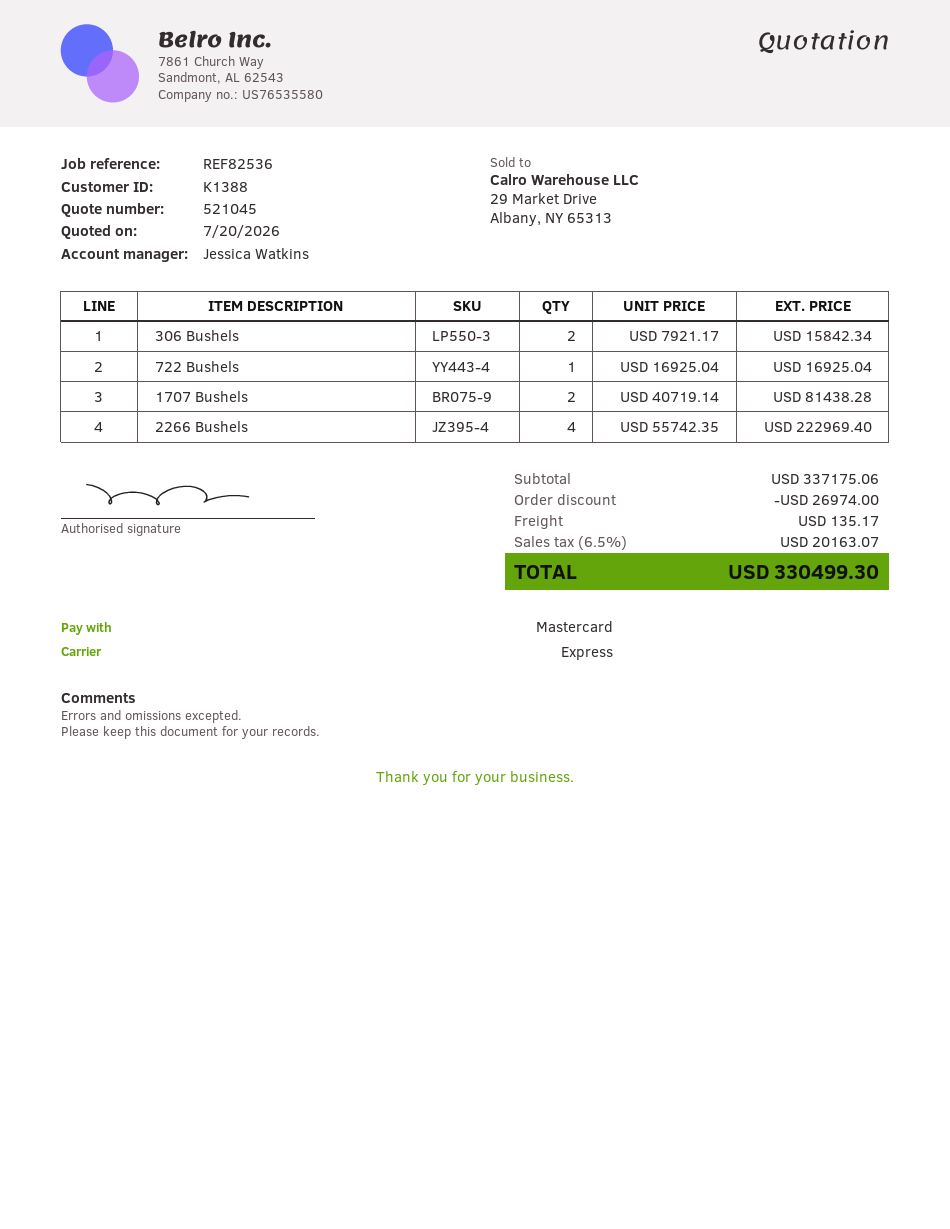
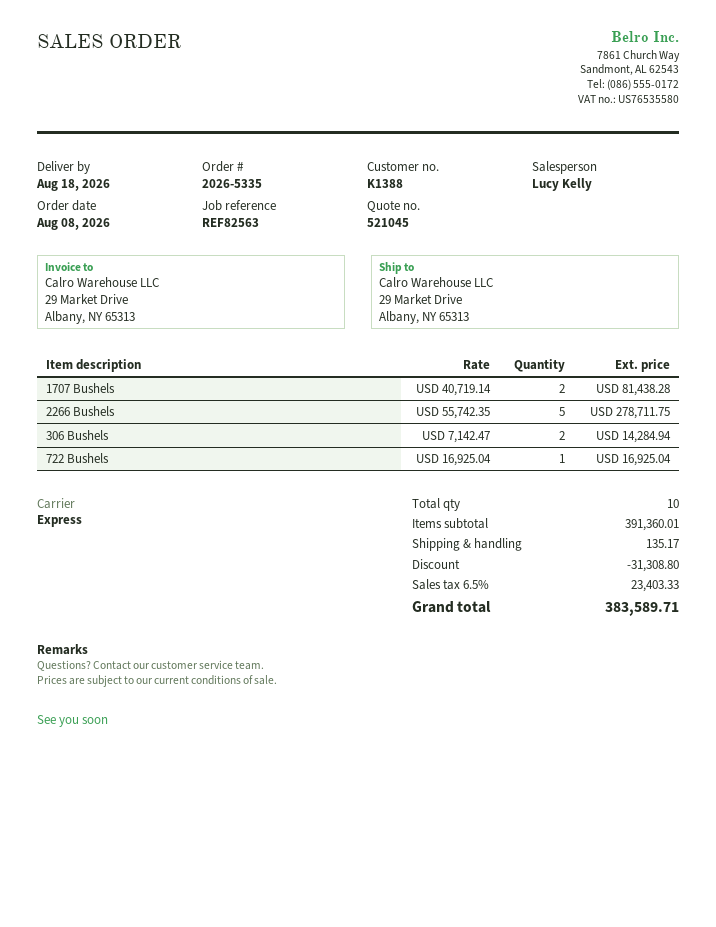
reference: REF82536 -> REF82563
sales rep: Jessica Watkins -> Lucy Kelly
306 Bushels: 2 x 7921.17 = 15842.34 -> 2 x 7142.47 = 14284.94
2266 Bushels: 4 x 55742.35 = 222969.40 -> 5 x 55742.35 = 278711.75
subtotal: 337175.06 -> 391360.01
discount: 26974.00 -> 31308.80
tax: 6.5% = 20163.07 -> 6.5% = 23403.33
total: 330499.30 -> 383589.71

